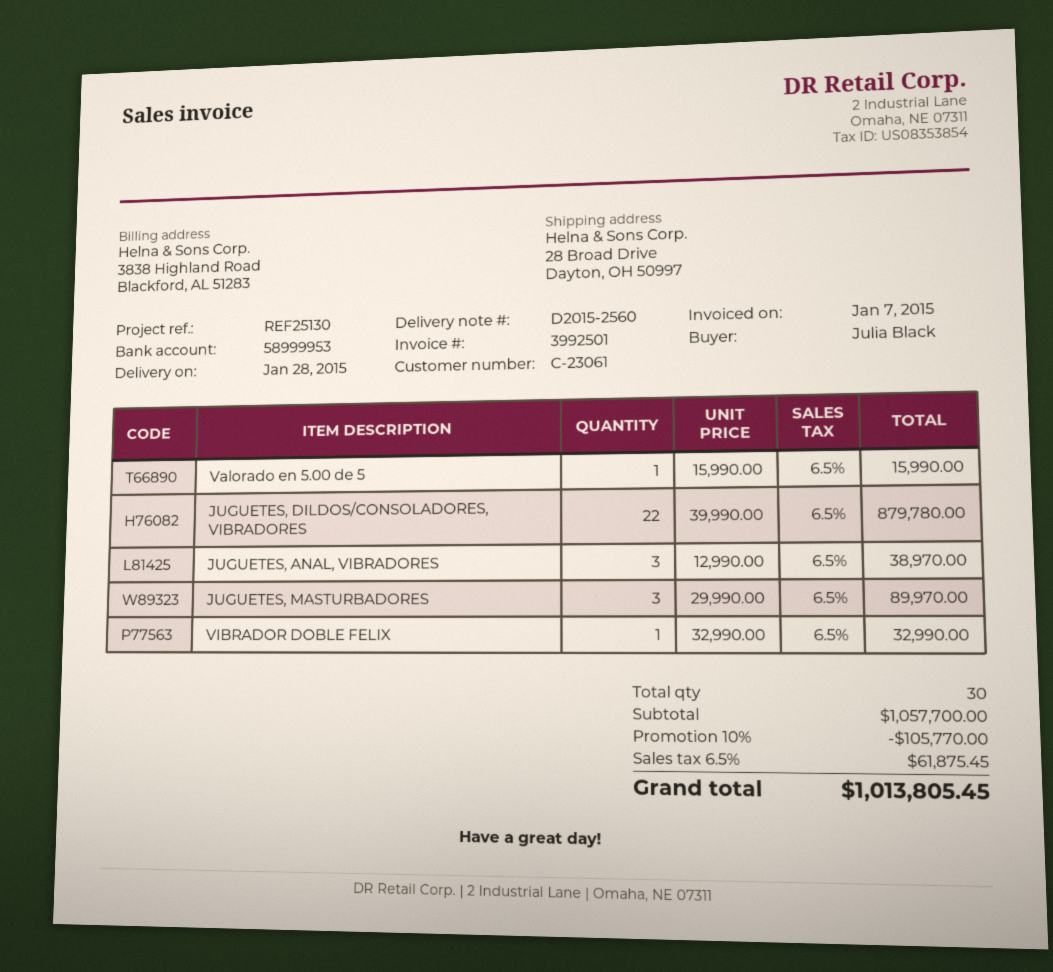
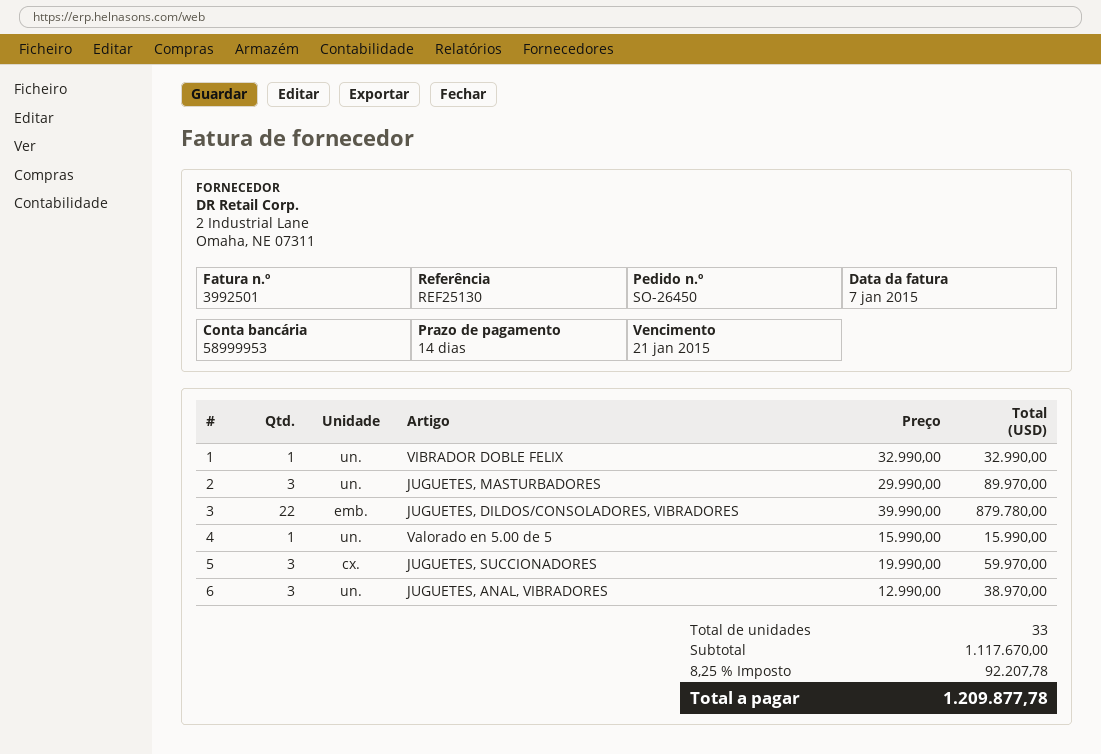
JUGUETES, SUCCIONADORES: none -> 3 x 19990.00 = 59970.00
total quantity: 30 -> 33
subtotal: 1057700.00 -> 1117670.00
discount: 10% = 105770.00 -> none
tax: 6.5% = 61875.45 -> 8.25% = 92207.78
total: 1013805.45 -> 1209877.78

